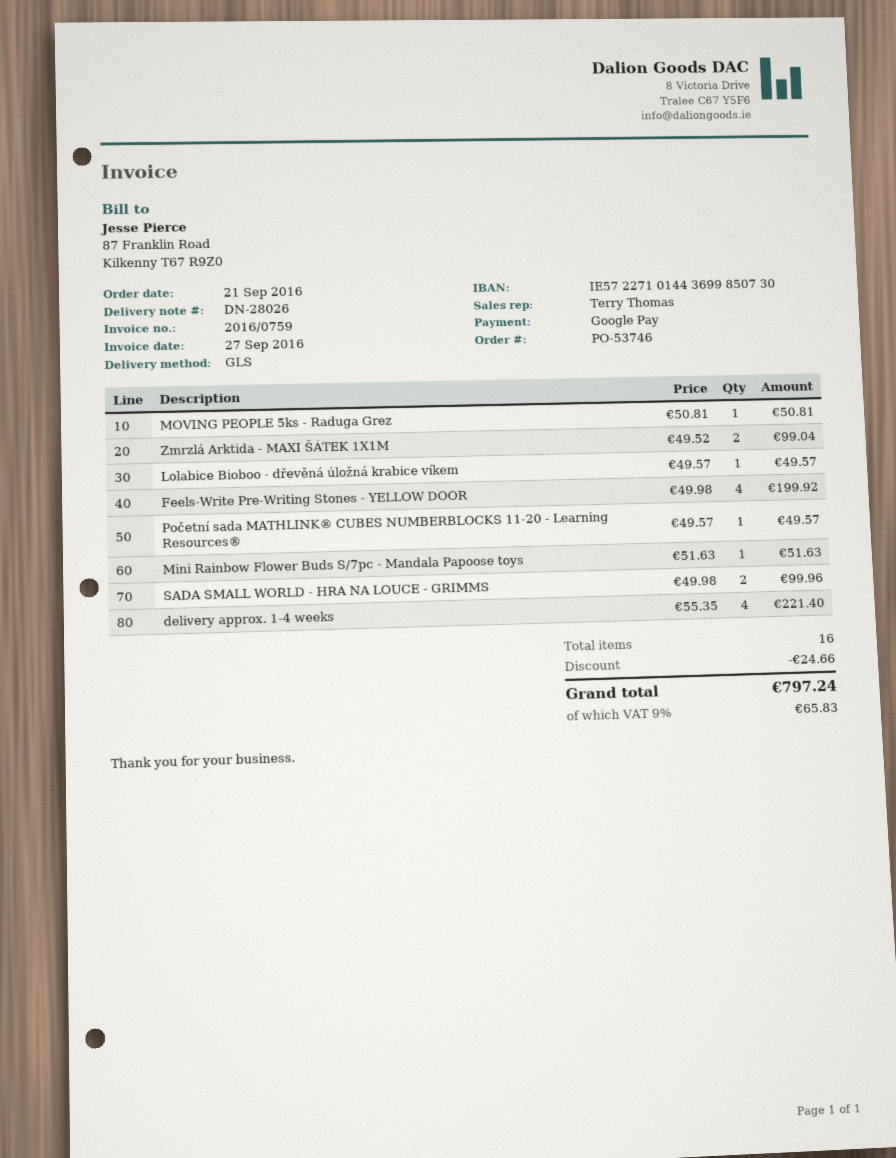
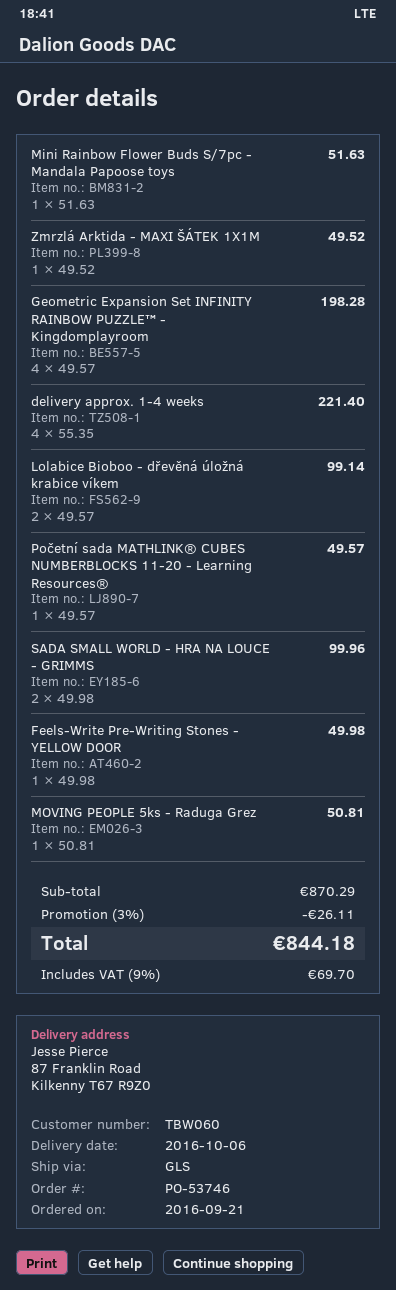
Zmrzlá Arktida - MAXI ŠÁTEK 1X1M: 2 x 49.52 = 99.04 -> 1 x 49.52 = 49.52
Lolabice Bioboo - dřevěná úložná krabice víkem: 1 x 49.57 = 49.57 -> 2 x 49.57 = 99.14
Feels-Write Pre-Writing Stones - YELLOW DOOR: 4 x 49.98 = 199.92 -> 1 x 49.98 = 49.98
Geometric Expansion Set INFINITY RAINBOW PUZZLE™ - Kingdomplayroom: none -> 4 x 49.57 = 198.28
discount: 24.66 -> 26.11
tax: 9% = 65.83 -> 9% = 69.70
total: 797.24 -> 844.18

